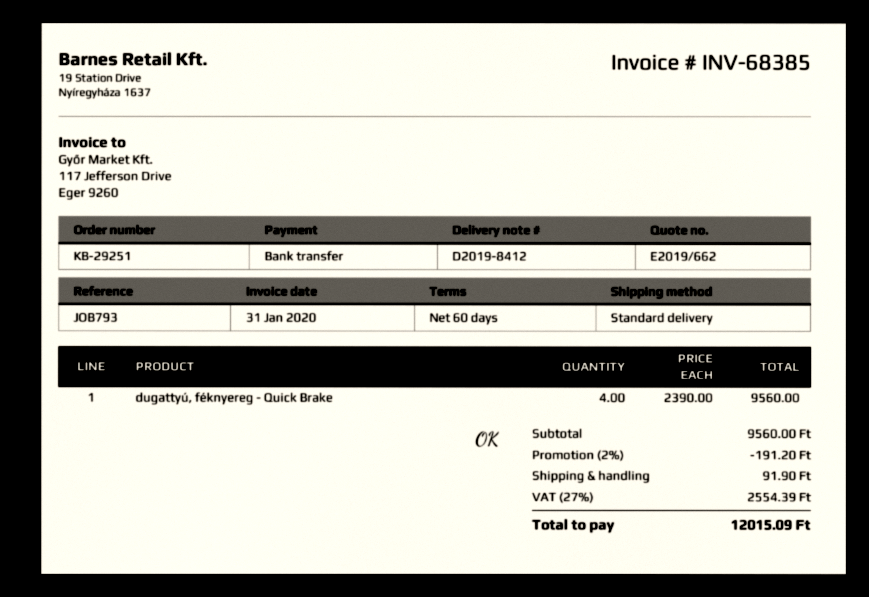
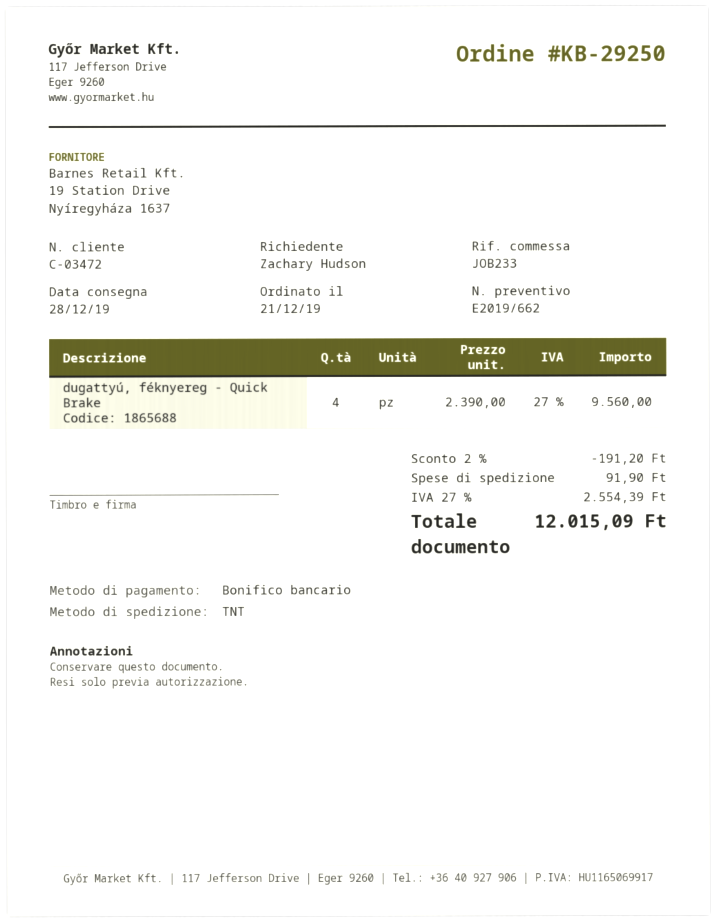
order number: KB-29251 -> KB-29250
reference: JOB793 -> JOB233
shipping method: standard -> TNT

